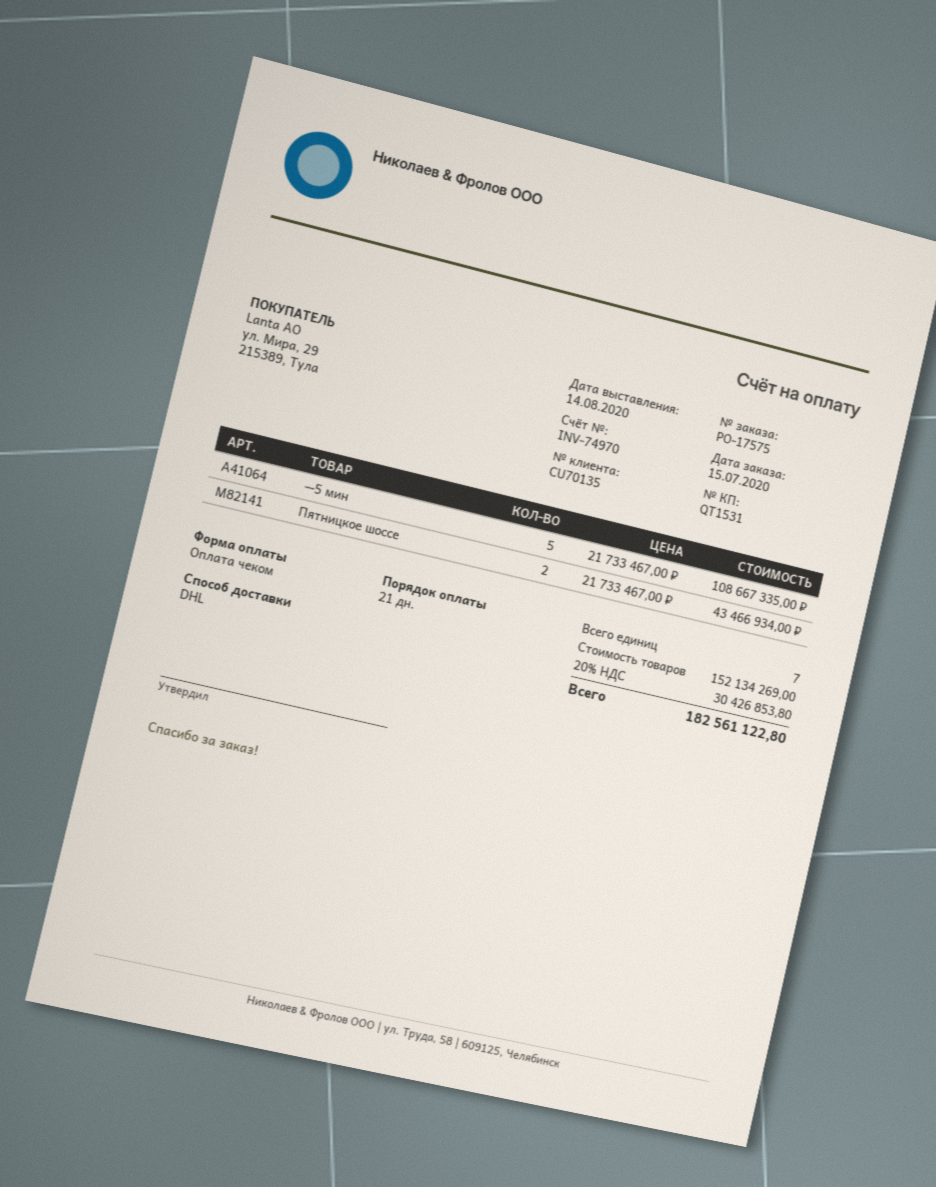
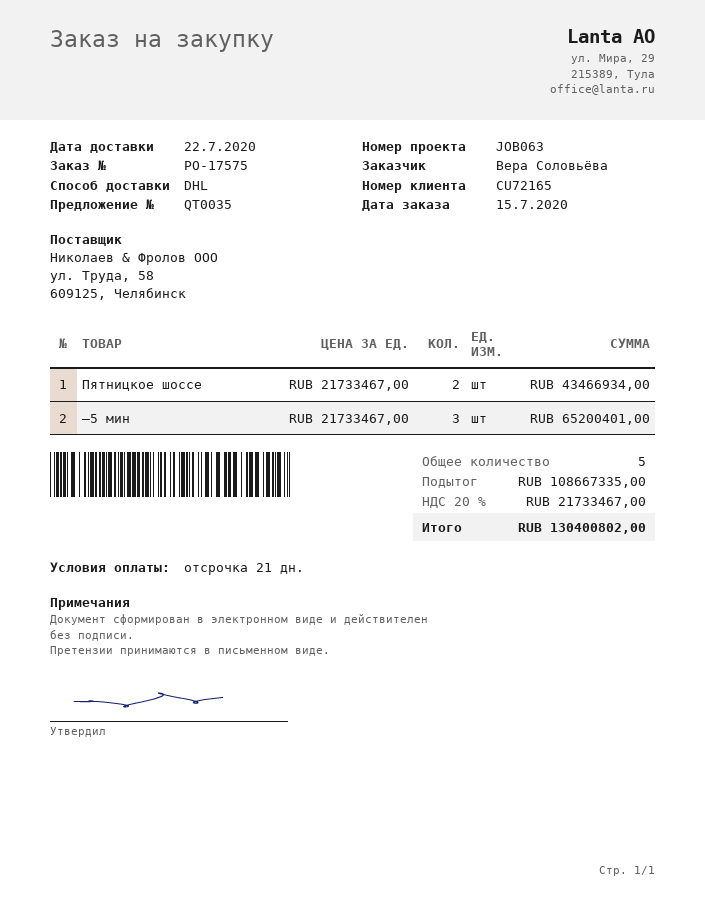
quote number: QT1531 -> QT0035
customer number: CU70135 -> CU72165
—5 мин: 5 x 21733467.00 = 108667335.00 -> 3 x 21733467.00 = 65200401.00
total quantity: 7 -> 5
subtotal: 152134269.00 -> 108667335.00
tax: 20% = 30426853.80 -> 20% = 21733467.00
total: 182561122.80 -> 130400802.00

